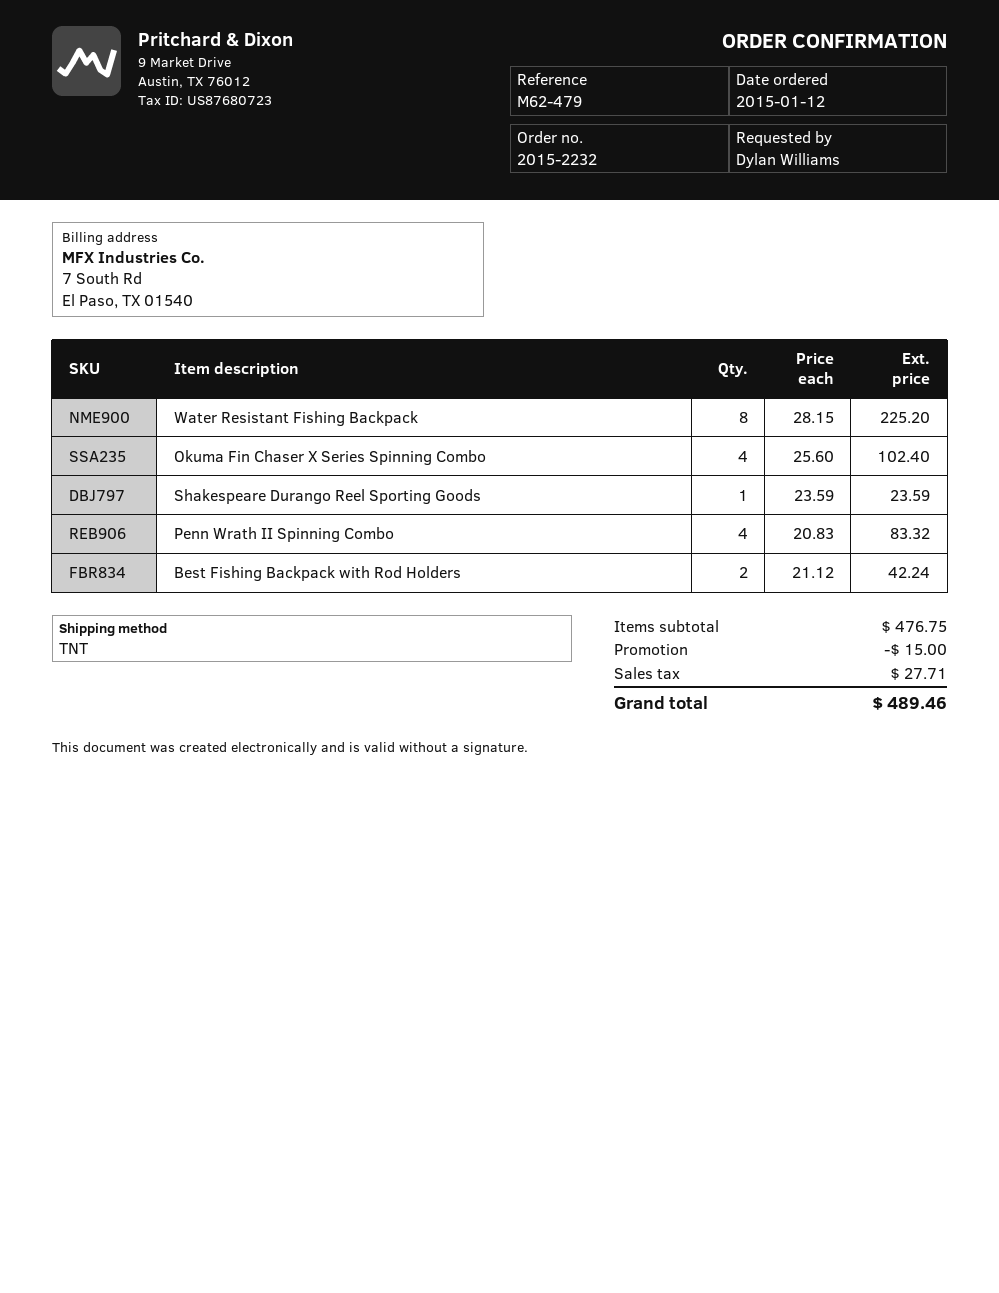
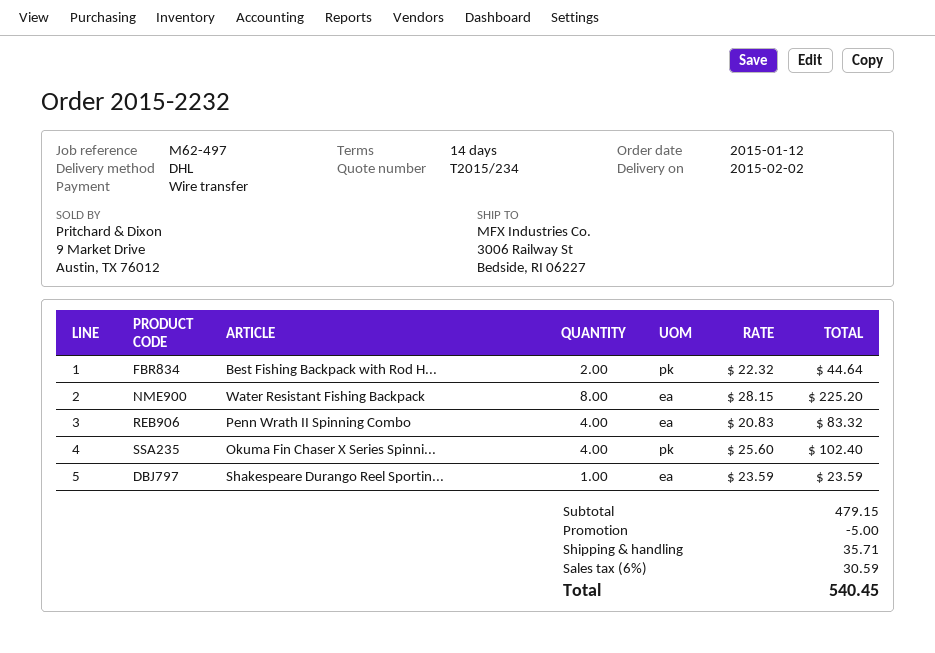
reference: M62-479 -> M62-497
shipping method: TNT -> DHL
Best Fishing Backpack with Rod Holders: 2 x 21.12 = 42.24 -> 2 x 22.32 = 44.64
subtotal: 476.75 -> 479.15
discount: 15.00 -> 5.00
shipping: none -> 35.71
tax: 27.71 -> 30.59
total: 489.46 -> 540.45

